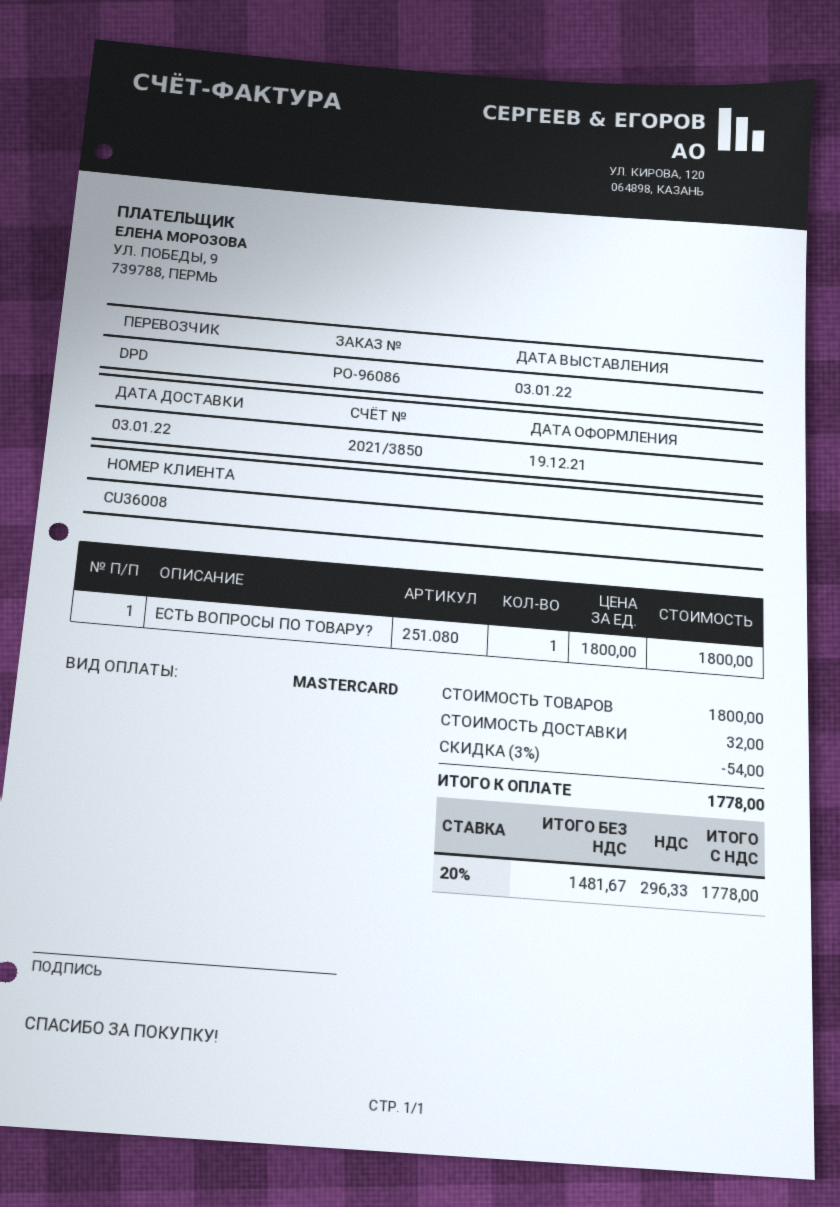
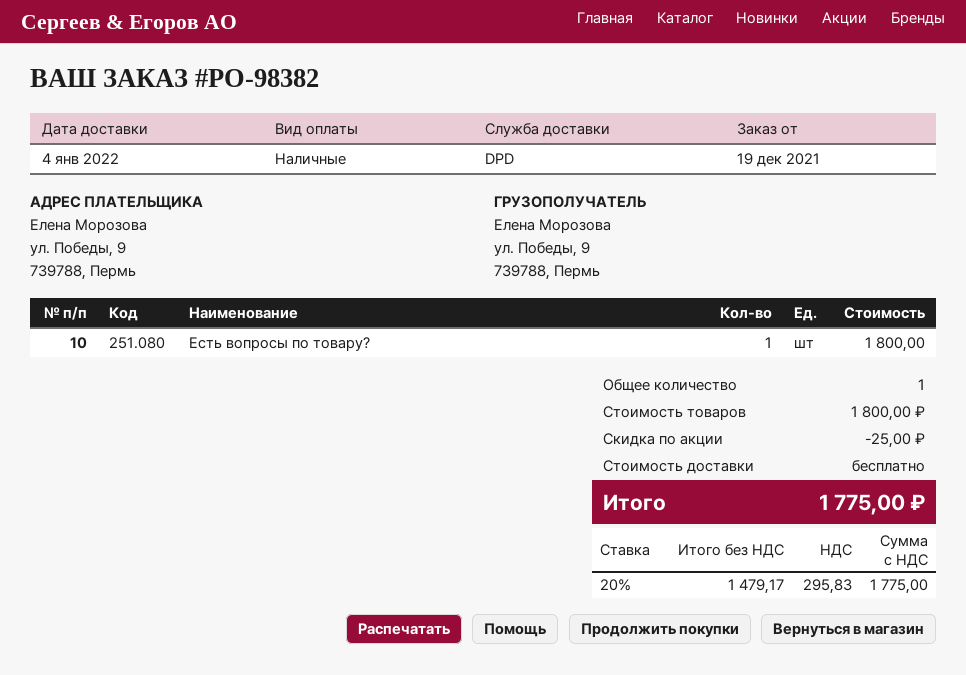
order number: PO-96086 -> PO-98382
delivery date: 2022-01-03 -> 2022-01-04
payment method: Mastercard -> cash
discount: 54.00 -> 25.00
shipping: 32.00 -> 0.00
net: 1481.67 -> 1479.17
tax: 20% = 296.33 -> 20% = 295.83
total: 1778.00 -> 1775.00

